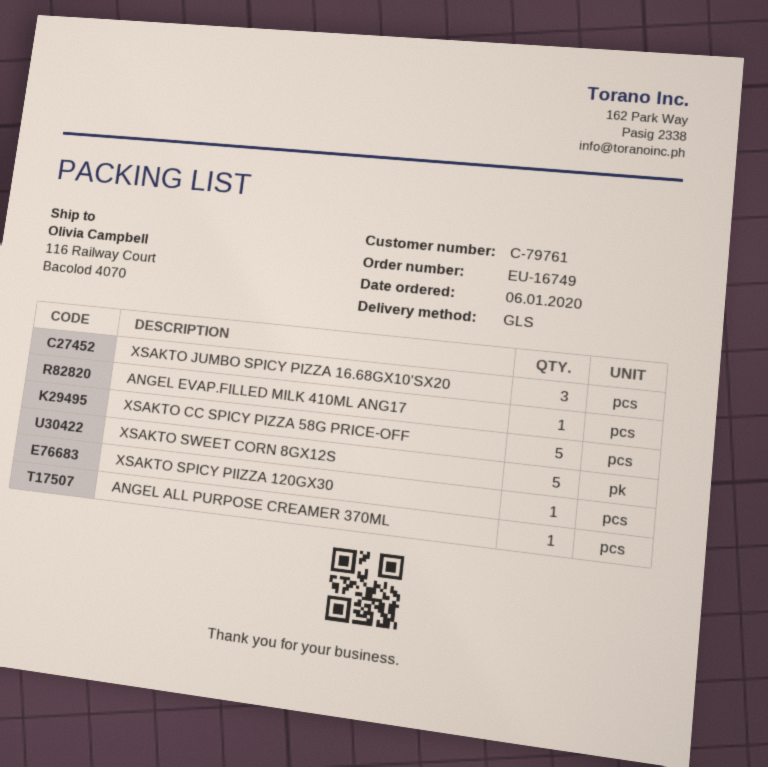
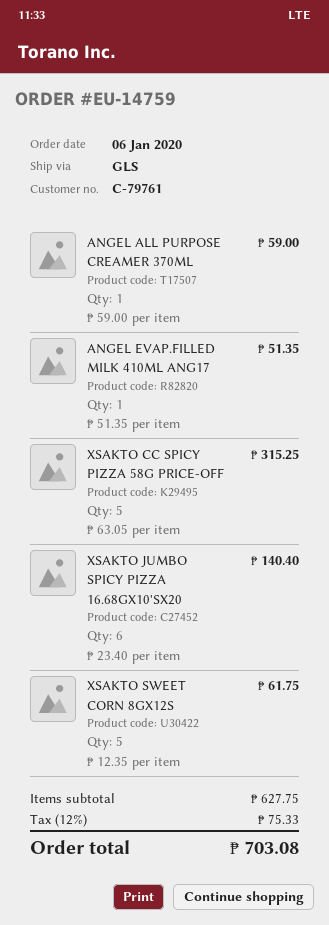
order number: EU-16749 -> EU-14759
XSAKTO JUMBO SPICY PIZZA 16.68GX10'SX20: 3 -> 6
XSAKTO SPICY PIIZZA 120GX30: 1 -> none

